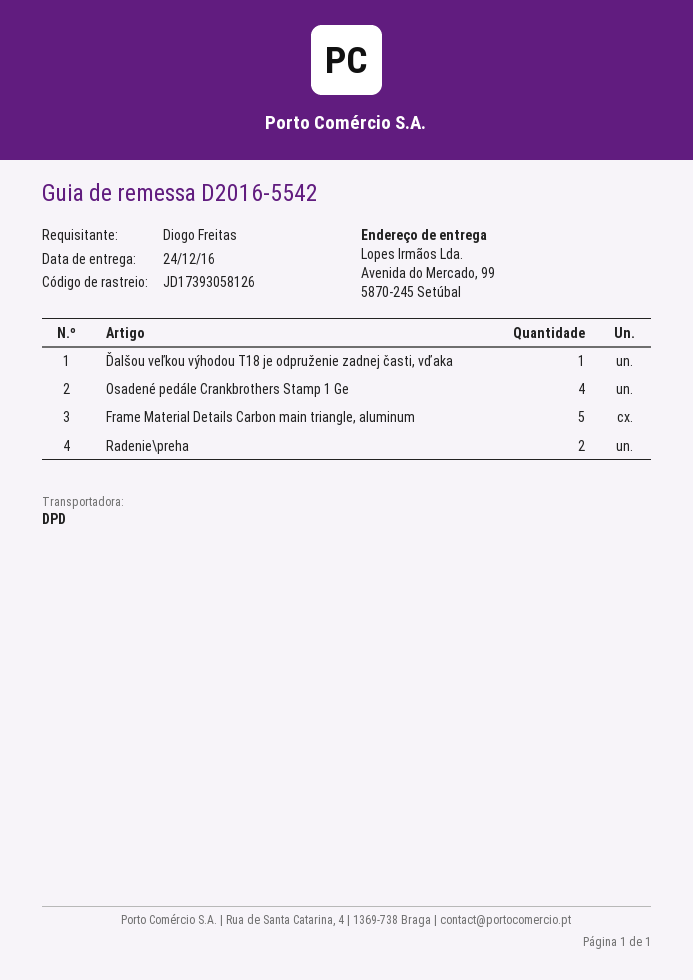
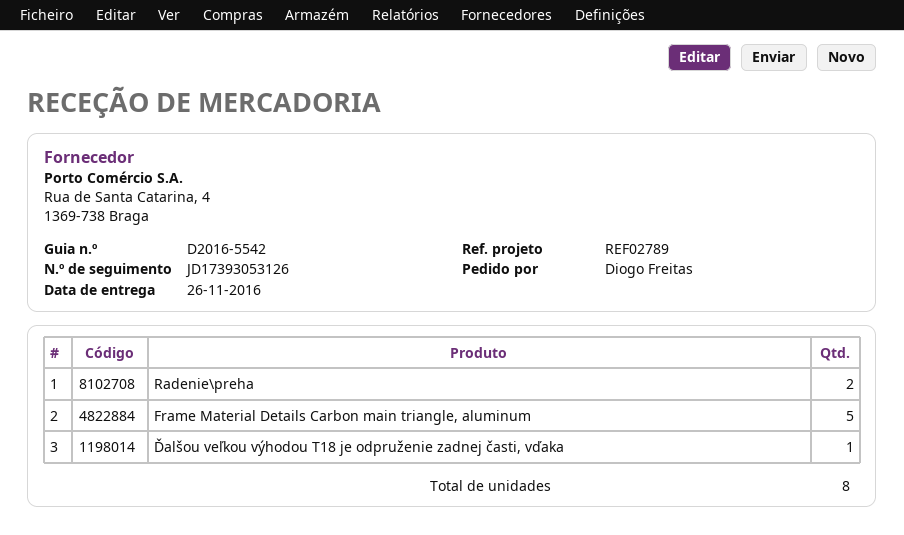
delivery date: 2016-12-24 -> 2016-11-26
tracking number: JD17393058126 -> JD17393053126
Osadené pedále Crankbrothers Stamp 1 Ge: 4 -> none

